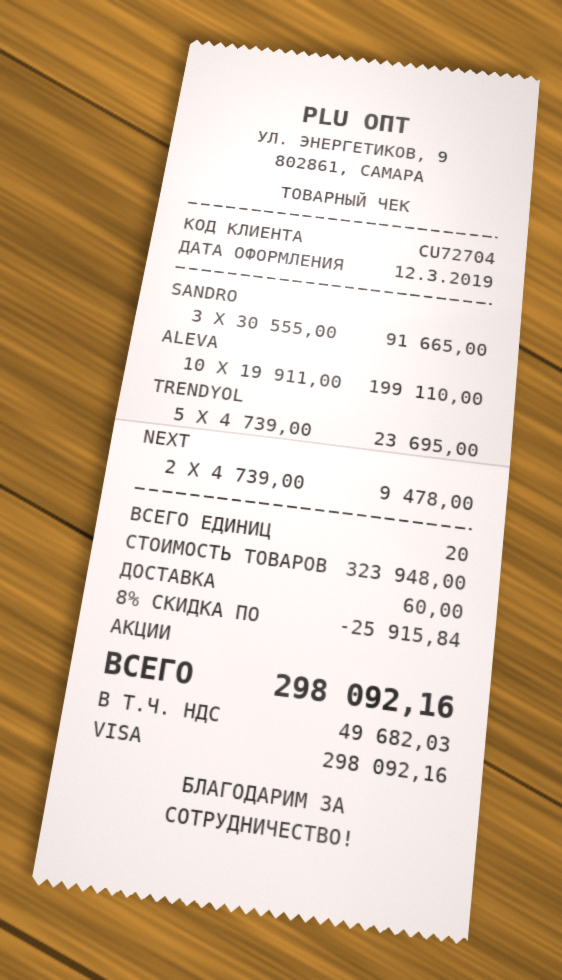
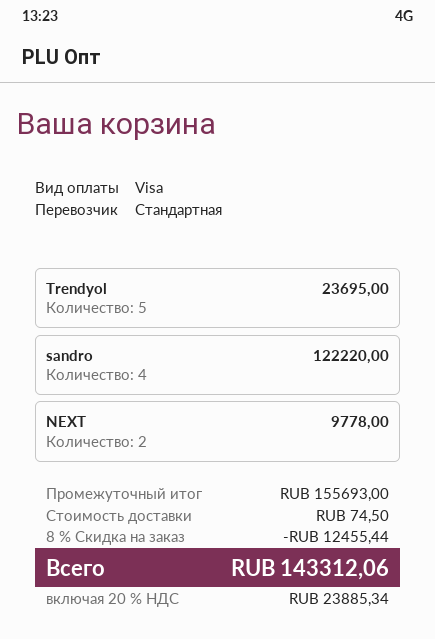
SANDRO: 3 for 91665.00 -> 4 for 122220.00
ALEVA: 10 for 199110.00 -> none
NEXT: 2 for 9478.00 -> 2 for 9778.00
subtotal: 323948.00 -> 155693.00
discount: 8% = 25915.84 -> 8% = 12455.44
shipping: 60.00 -> 74.50
tax: 49682.03 -> 23885.34
total: 298092.16 -> 143312.06

